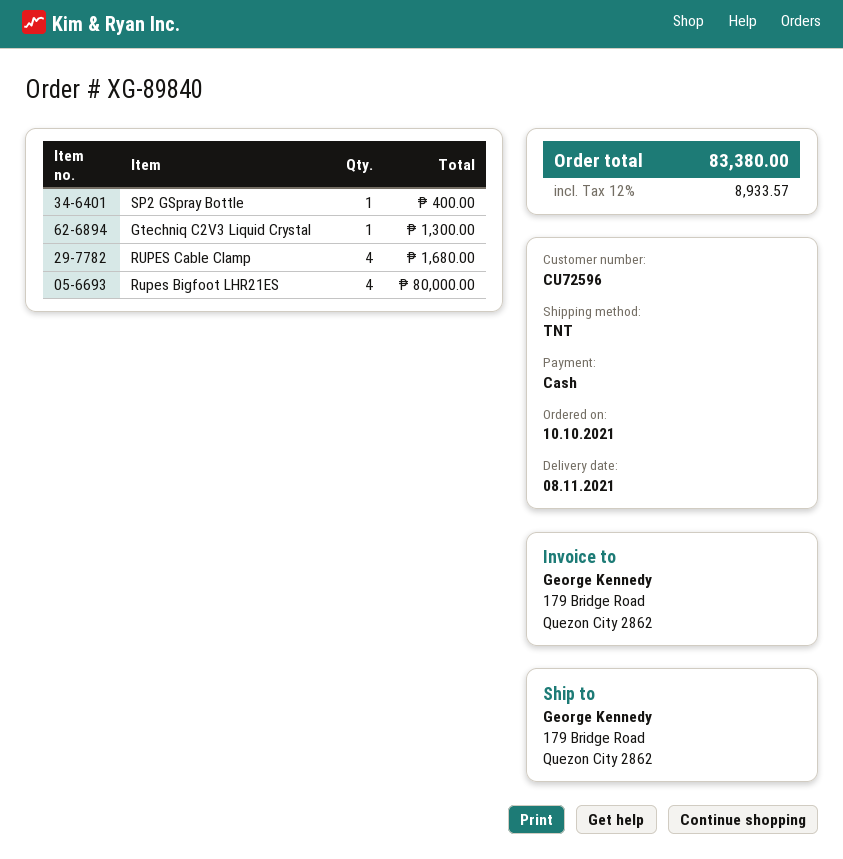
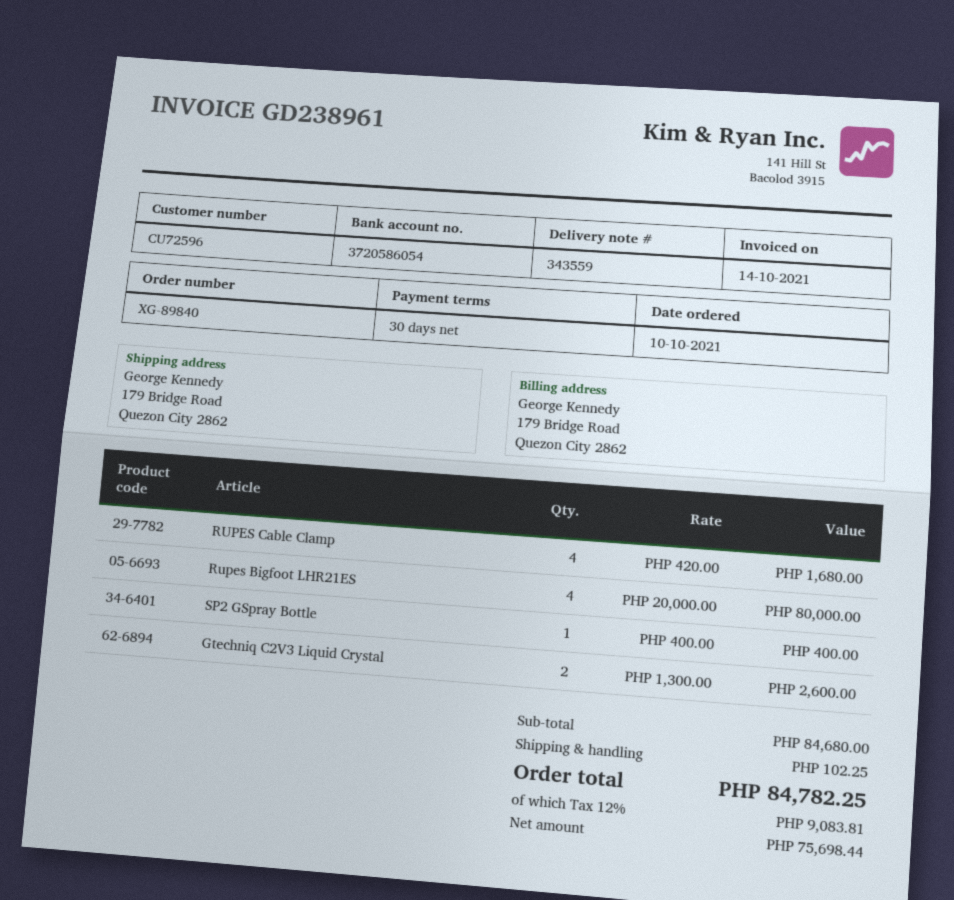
Gtechniq C2V3 Liquid Crystal: 1 for 1300.00 -> 2 for 2600.00
shipping: none -> 102.25
tax: 12% = 8933.57 -> 12% = 9083.81
total: 83380.00 -> 84782.25

